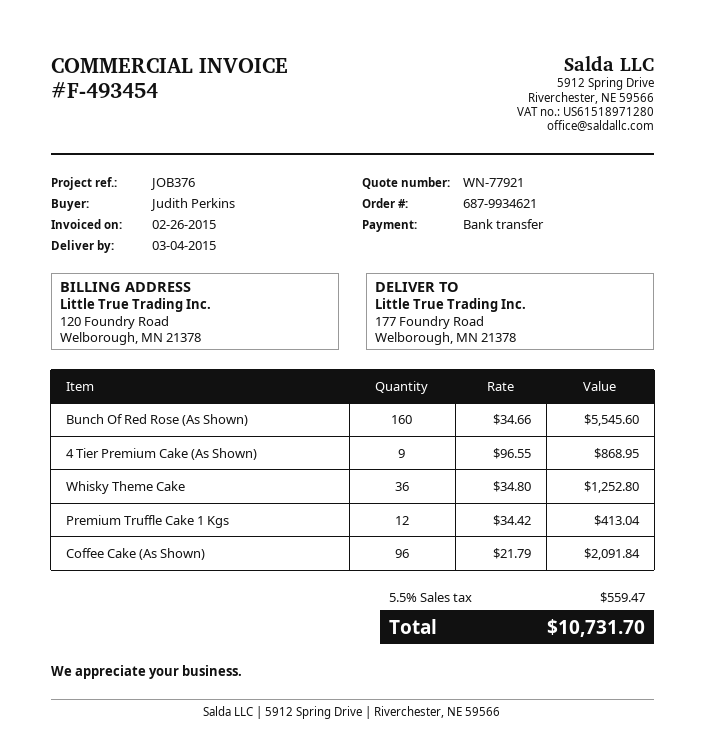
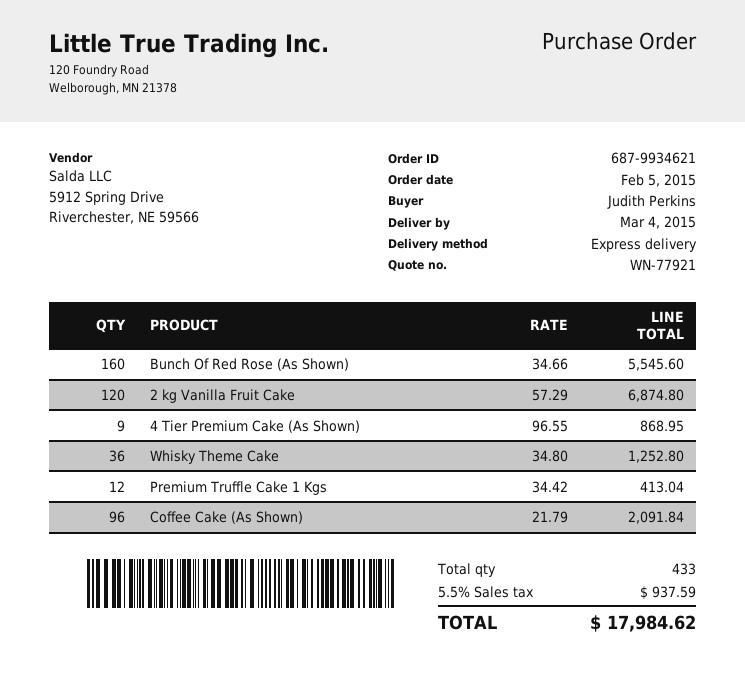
2 kg Vanilla Fruit Cake: none -> 120 x 57.29 = 6874.80
tax: 5.5% = 559.47 -> 5.5% = 937.59
total: 10731.70 -> 17984.62

